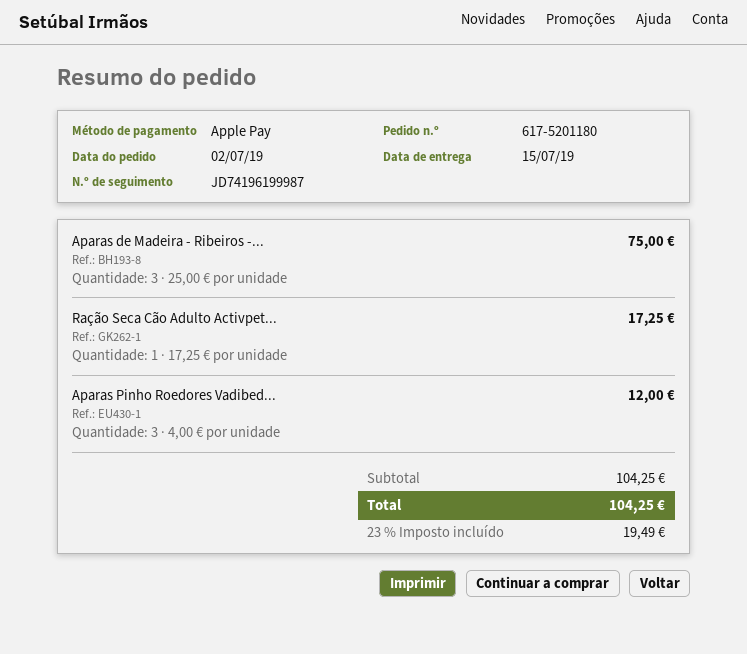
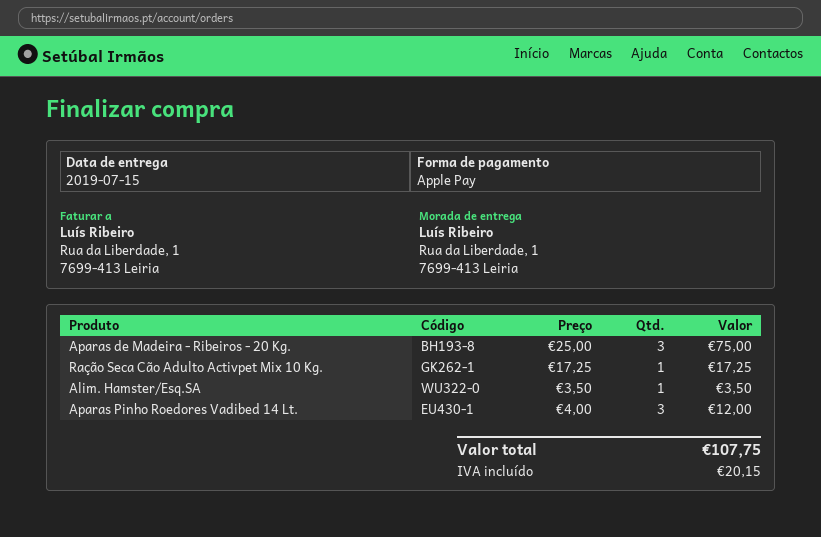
Alim. Hamster/Esq.SA: none -> 1 x 3.50 = 3.50
tax: 19.49 -> 20.15
total: 104.25 -> 107.75

